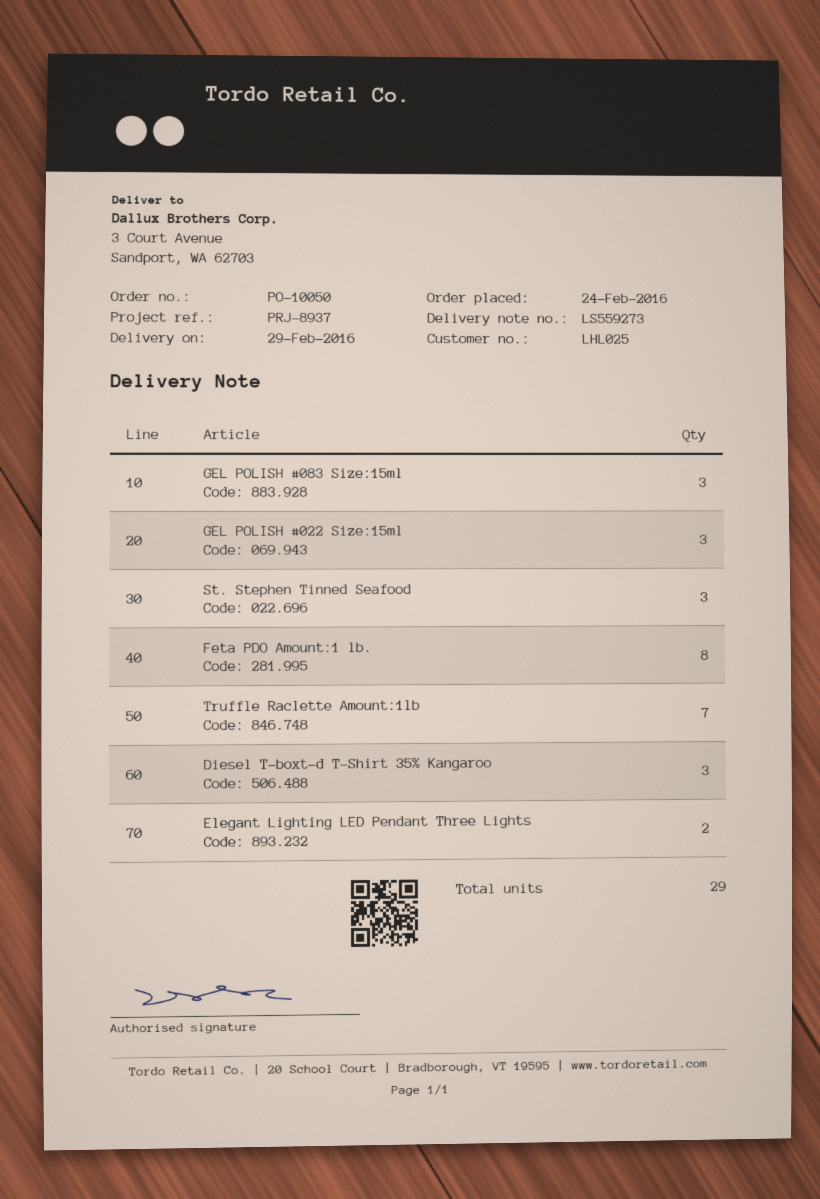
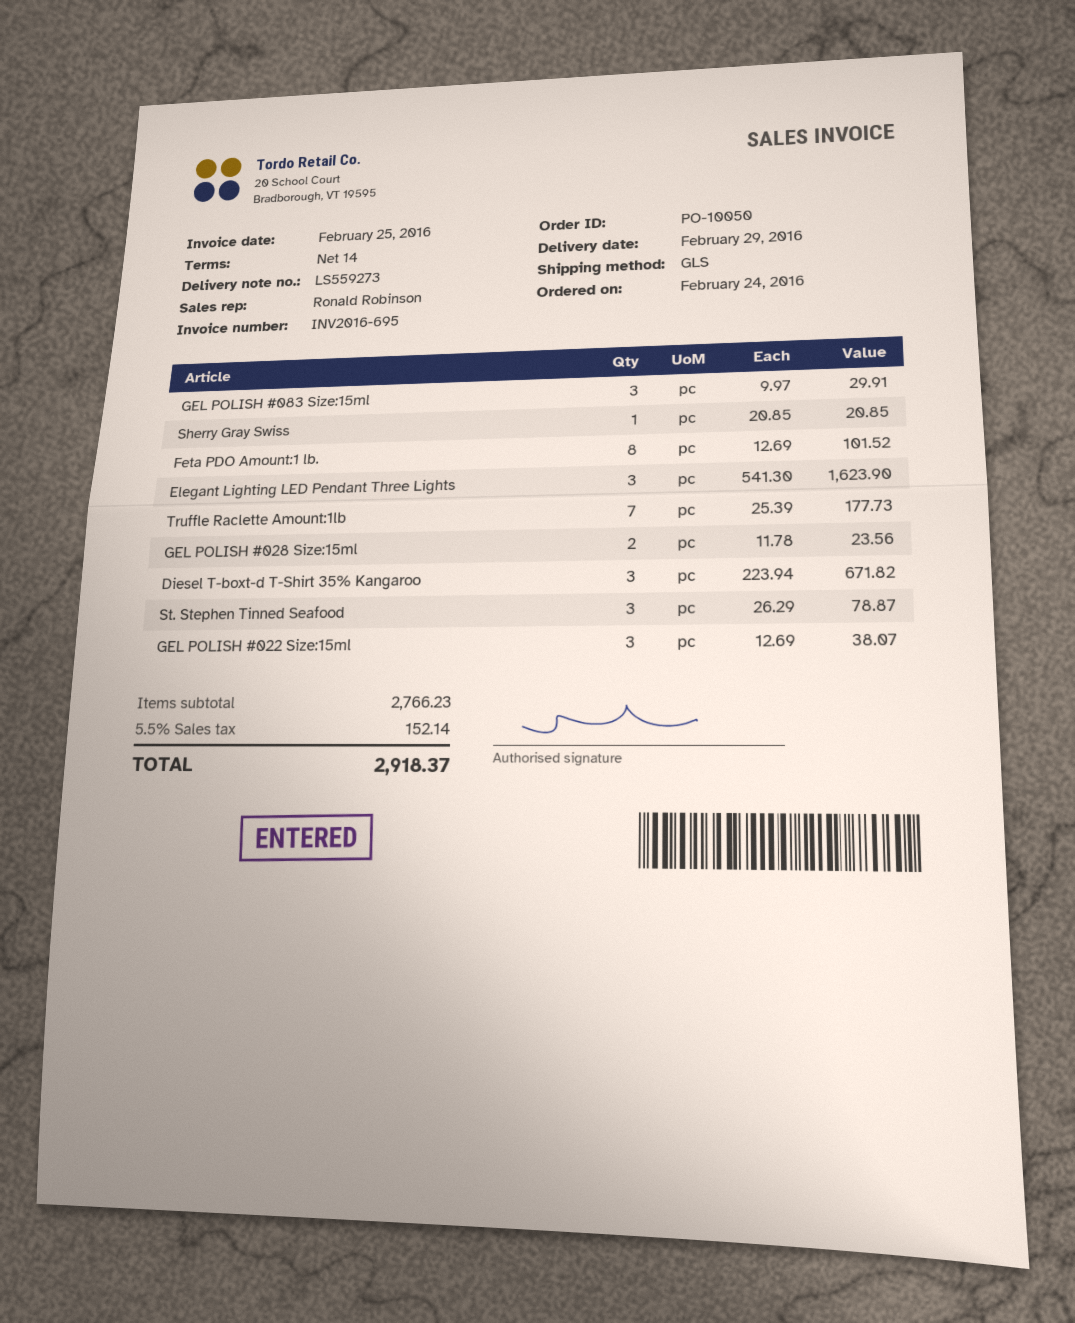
Elegant Lighting LED Pendant Three Lights: 2 -> 3
Sherry Gray Swiss: none -> 1
GEL POLISH #028 Size:15ml: none -> 2

